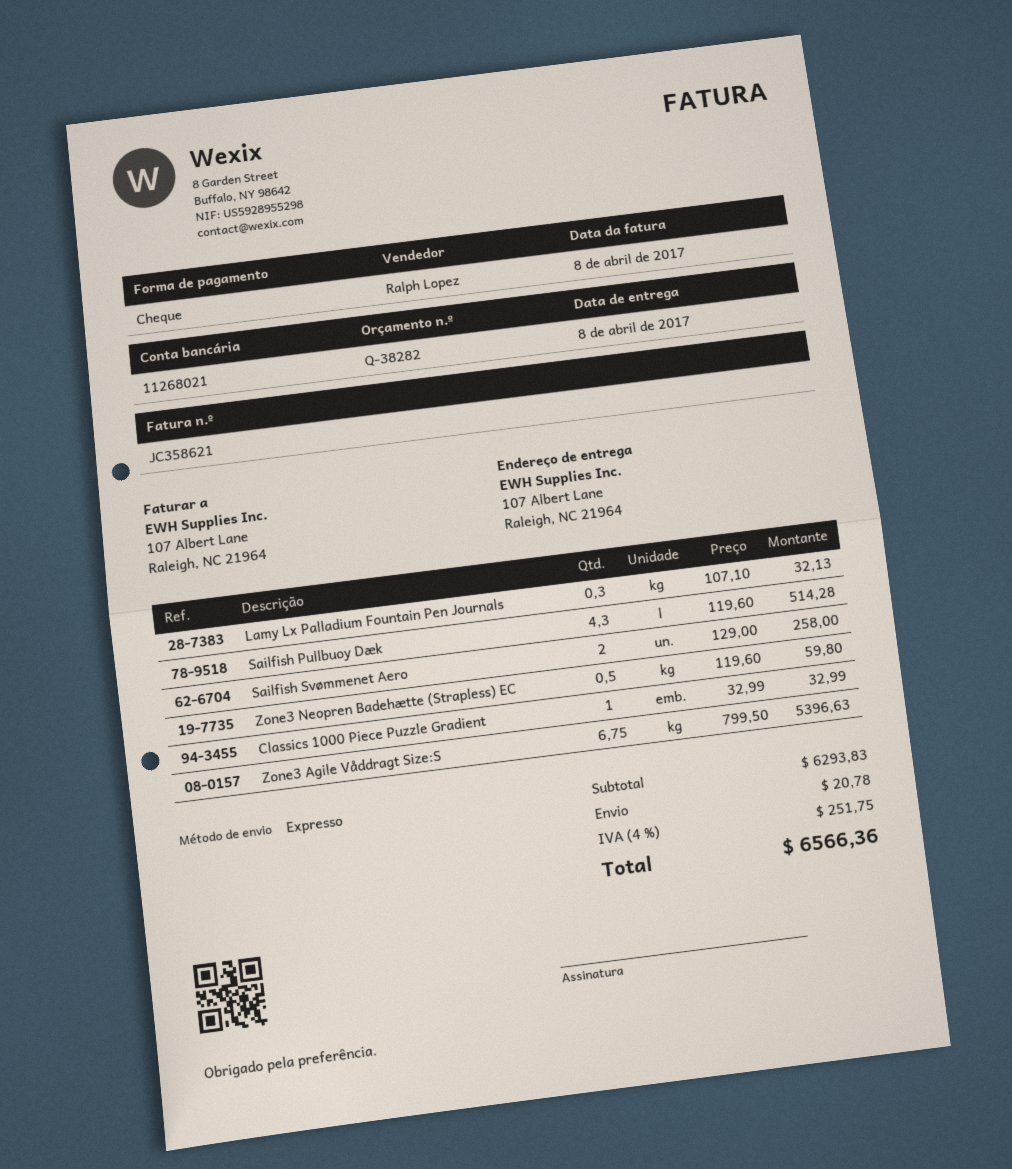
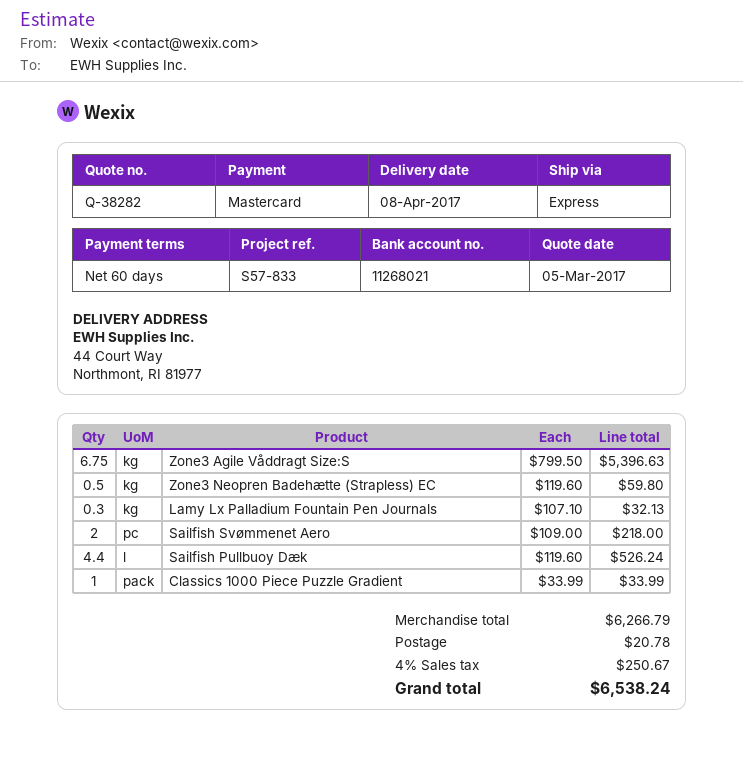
payment method: cheque -> Mastercard
ship to: 107 Albert Lane, Raleigh, NC 21964 -> 44 Court Way, Northmont, RI 81977
Sailfish Pullbuoy Dæk: 4.3 x 119.60 = 514.28 -> 4.4 x 119.60 = 526.24
Sailfish Svømmenet Aero: 2 x 129.00 = 258.00 -> 2 x 109.00 = 218.00
Classics 1000 Piece Puzzle Gradient: 1 x 32.99 = 32.99 -> 1 x 33.99 = 33.99
subtotal: 6293.83 -> 6266.79
tax: 4% = 251.75 -> 4% = 250.67
total: 6566.36 -> 6538.24

